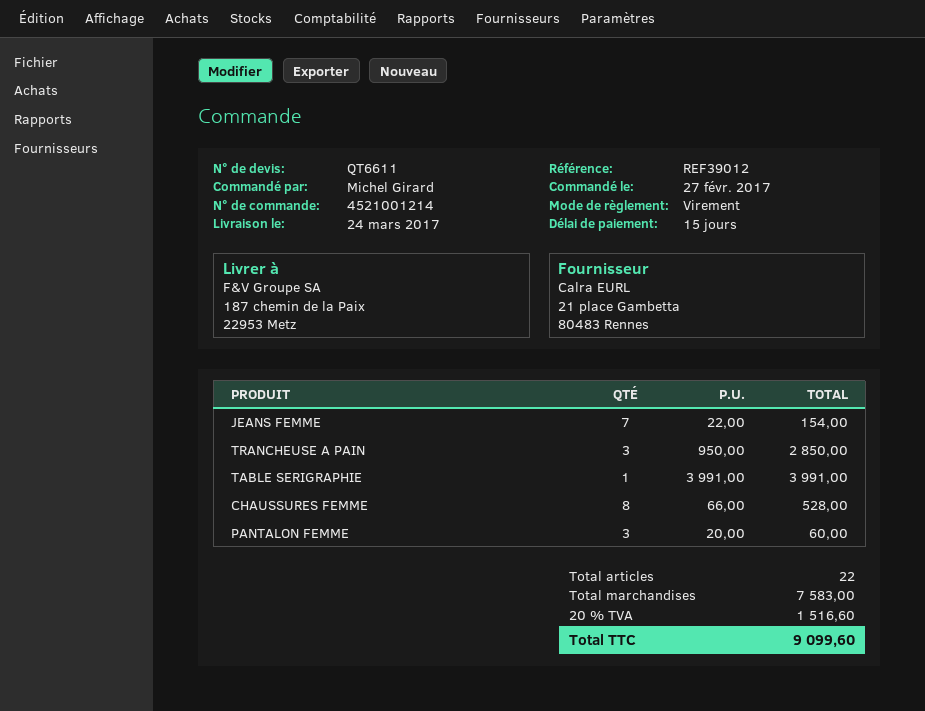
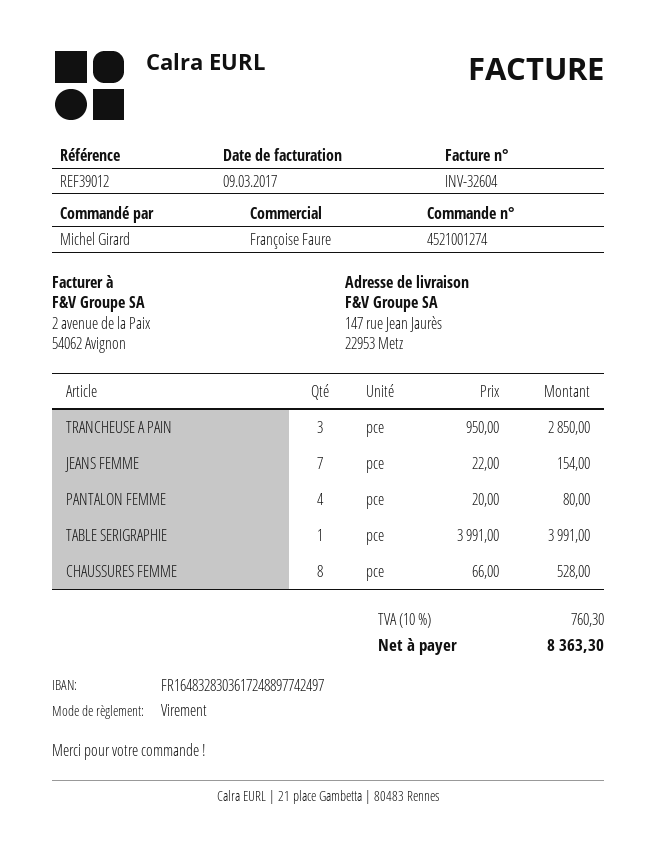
order number: 4521001214 -> 4521001274
ship to: 187 chemin de la Paix, 22953 Metz -> 147 rue Jean Jaurès, 22953 Metz
PANTALON FEMME: 3 x 20.00 = 60.00 -> 4 x 20.00 = 80.00
tax: 20% = 1516.60 -> 10% = 760.30
total: 9099.60 -> 8363.30

